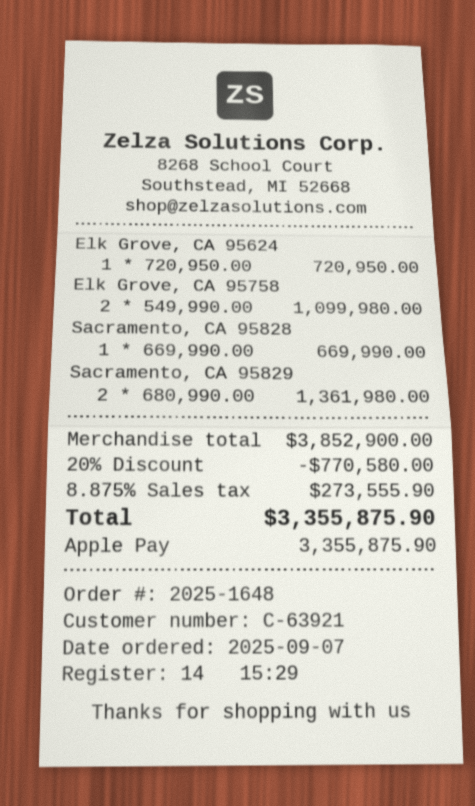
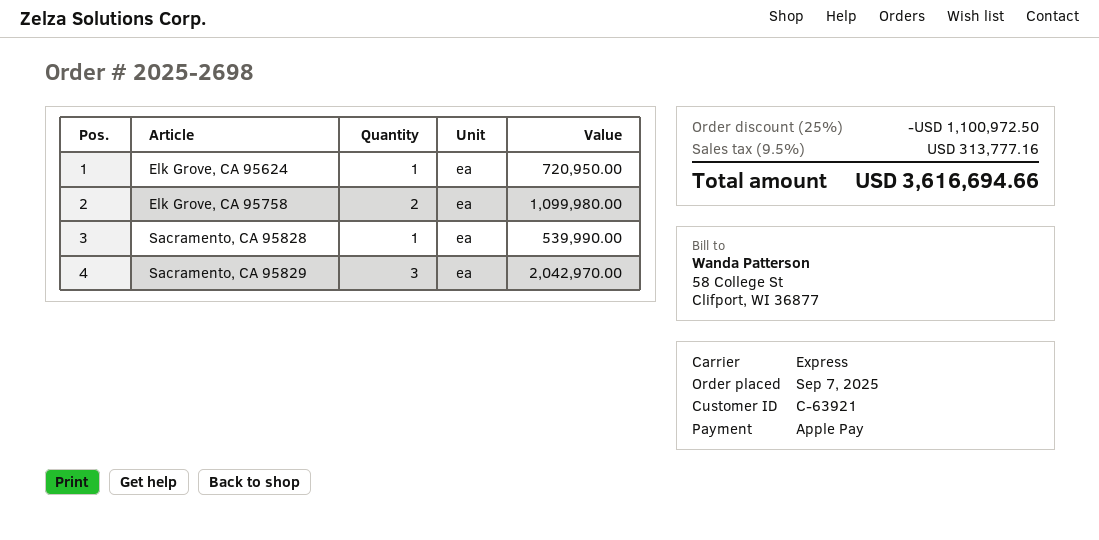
order number: 2025-1648 -> 2025-2698
Sacramento, CA 95828: 1 for 669990.00 -> 1 for 539990.00
Sacramento, CA 95829: 2 for 1361980.00 -> 3 for 2042970.00
discount: 20% = 770580.00 -> 25% = 1100972.50
tax: 8.875% = 273555.90 -> 9.5% = 313777.16
total: 3355875.90 -> 3616694.66

